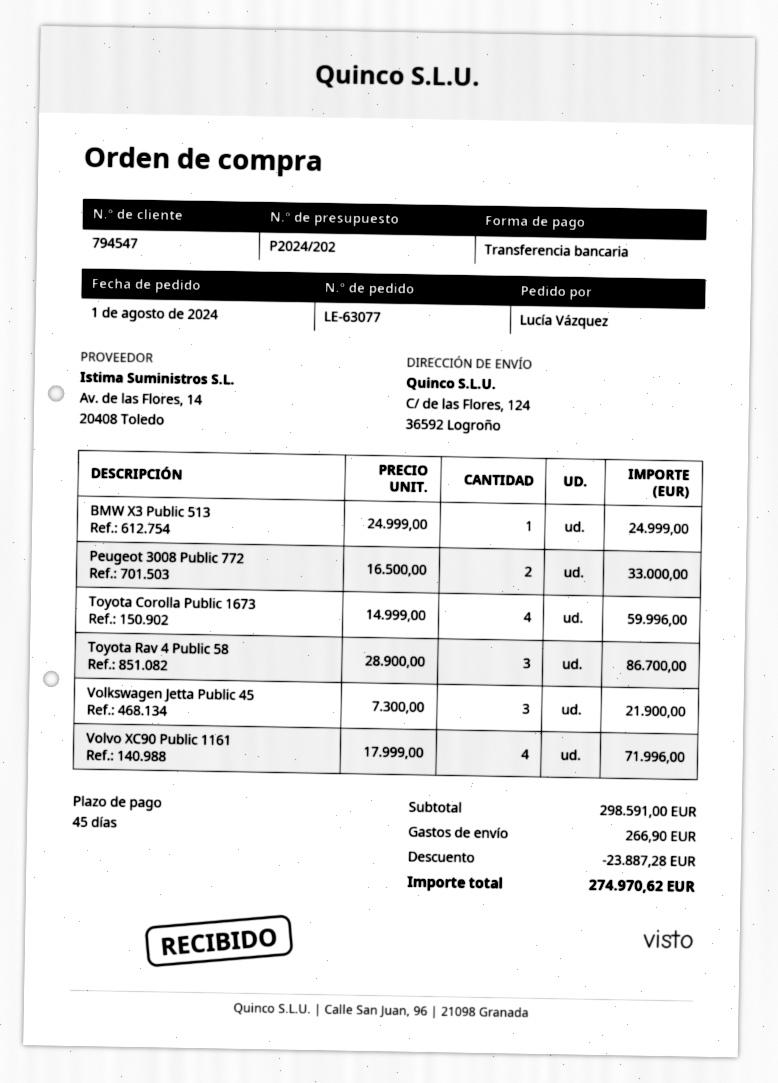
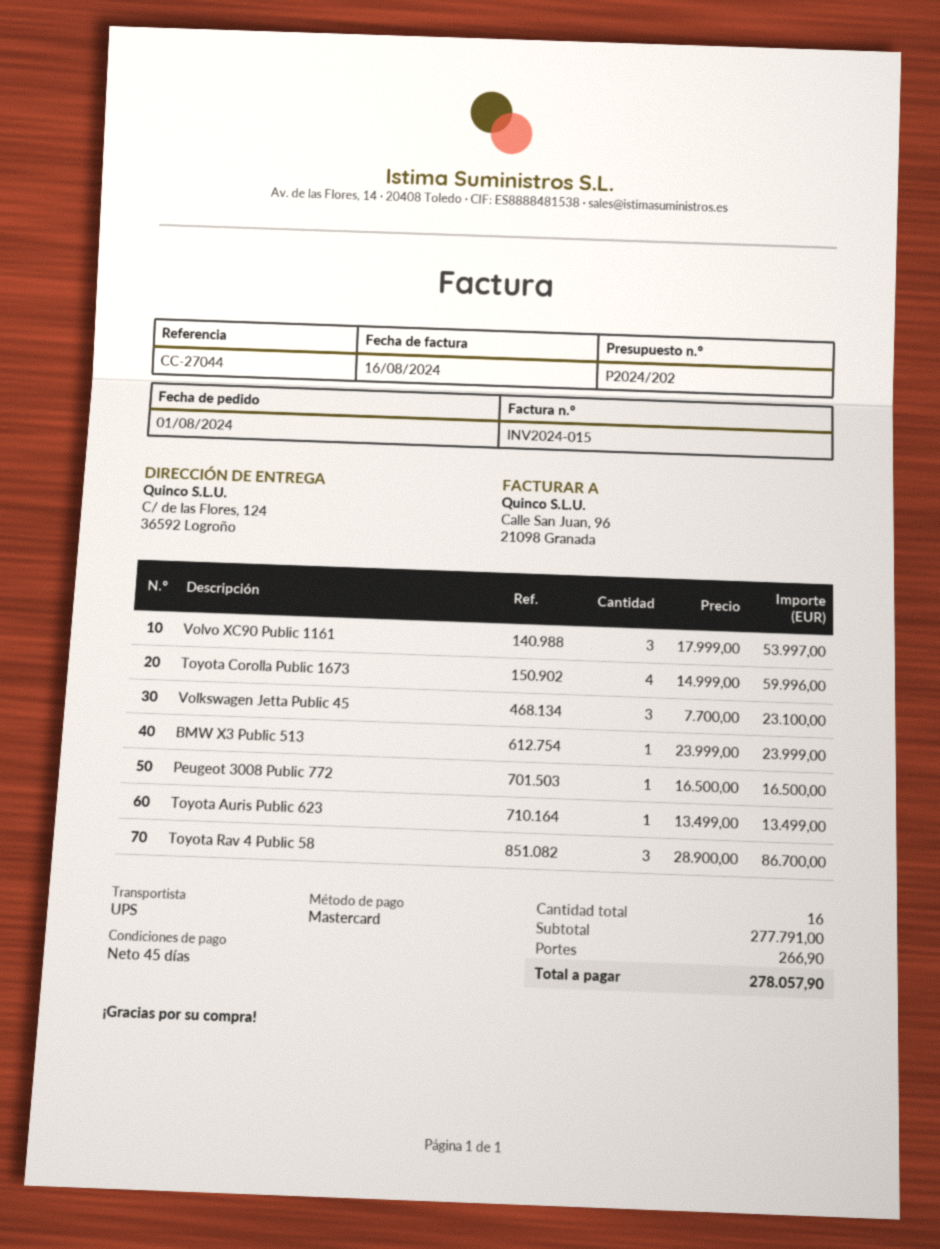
payment method: bank transfer -> Mastercard
BMW X3 Public 513: 1 x 24999.00 = 24999.00 -> 1 x 23999.00 = 23999.00
Peugeot 3008 Public 772: 2 x 16500.00 = 33000.00 -> 1 x 16500.00 = 16500.00
Volkswagen Jetta Public 45: 3 x 7300.00 = 21900.00 -> 3 x 7700.00 = 23100.00
Volvo XC90 Public 1161: 4 x 17999.00 = 71996.00 -> 3 x 17999.00 = 53997.00
Toyota Auris Public 623: none -> 1 x 13499.00 = 13499.00
subtotal: 298591.00 -> 277791.00
discount: 23887.28 -> none
total: 274970.62 -> 278057.90

